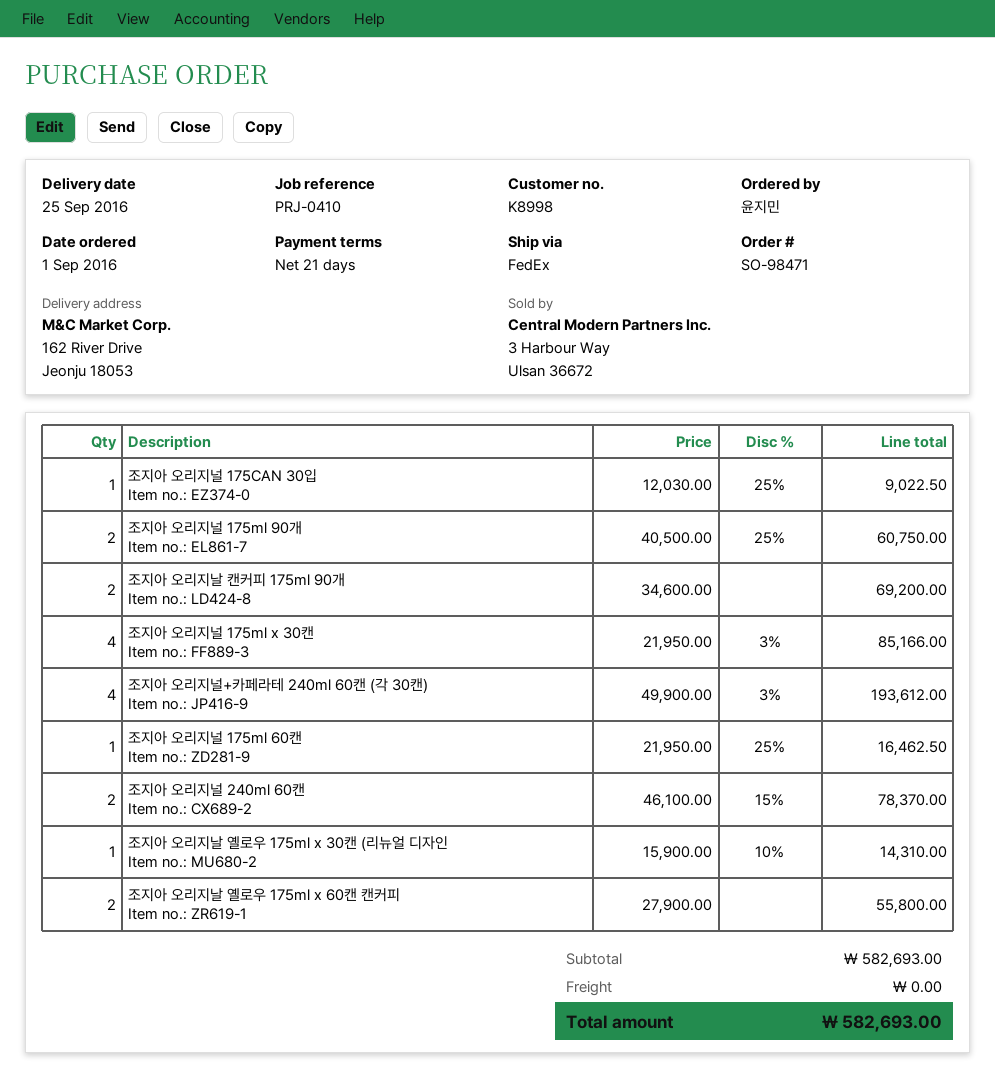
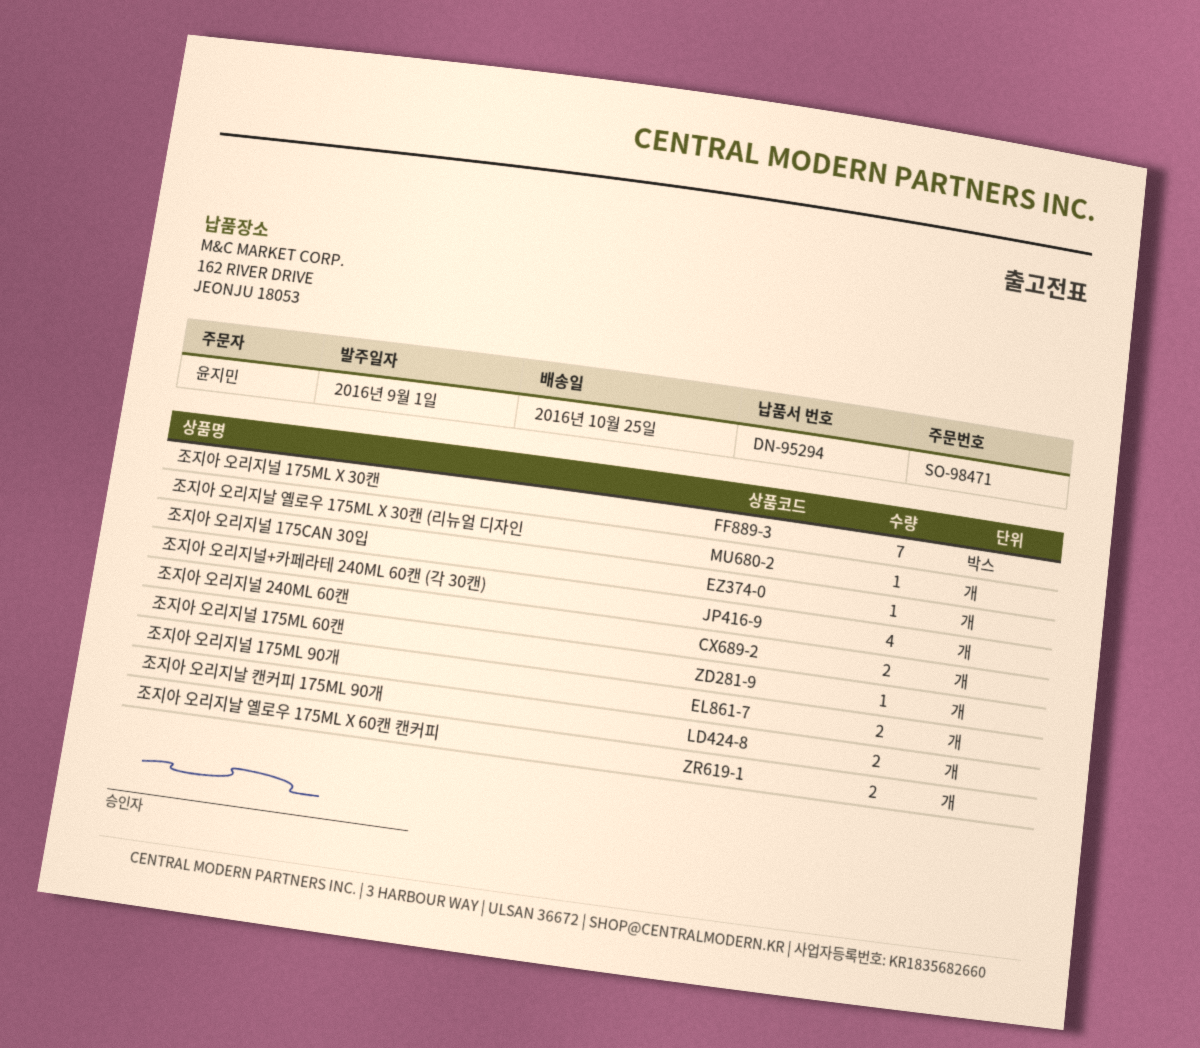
delivery date: 2016-09-25 -> 2016-10-25
조지아 오리지널 175ml x 30캔: 4 -> 7

